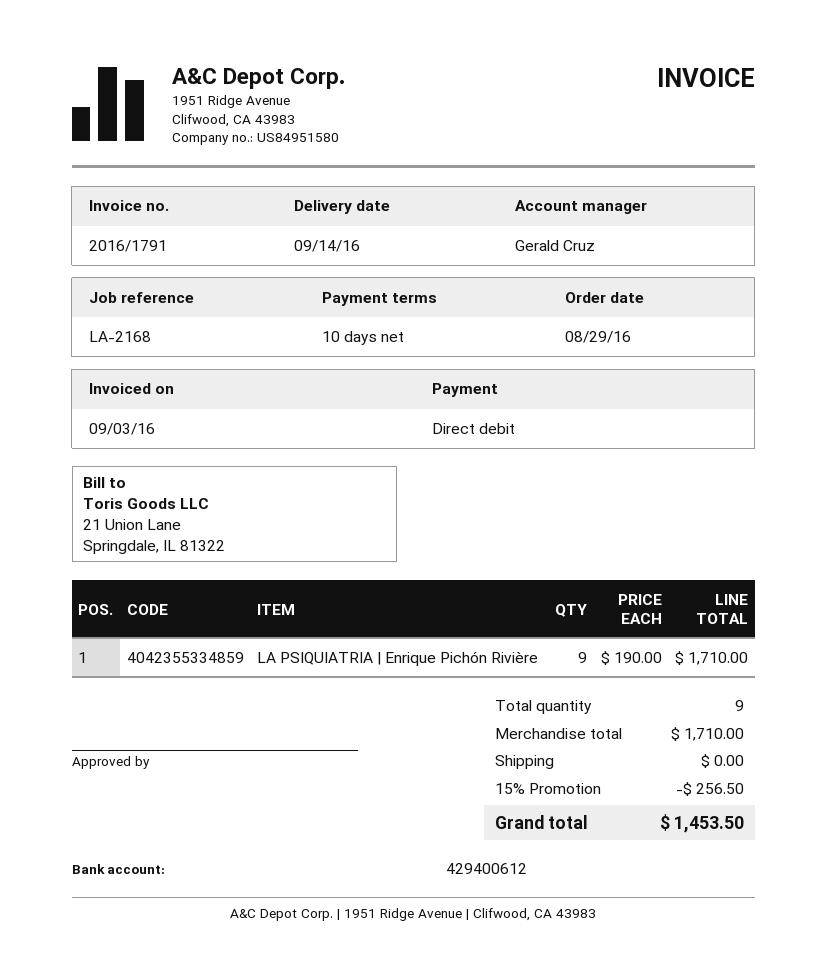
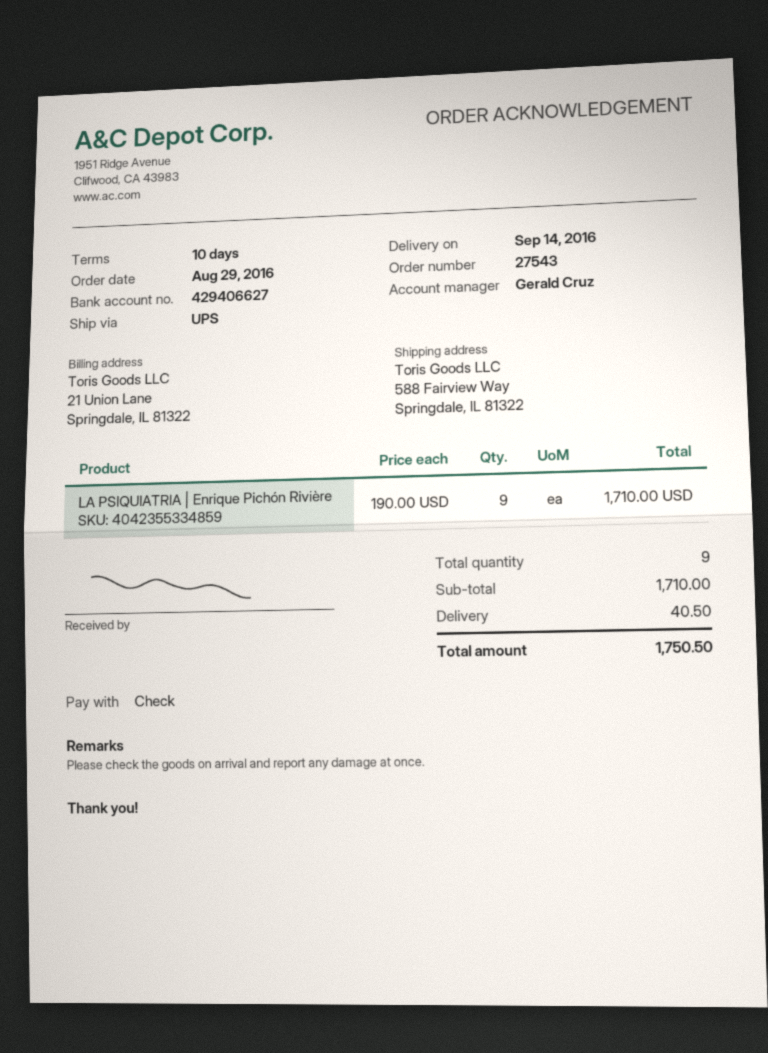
payment method: direct debit -> cheque
bank account: 429400612 -> 429406627
discount: 15% = 256.50 -> none
shipping: 0.00 -> 40.50
total: 1453.50 -> 1750.50

